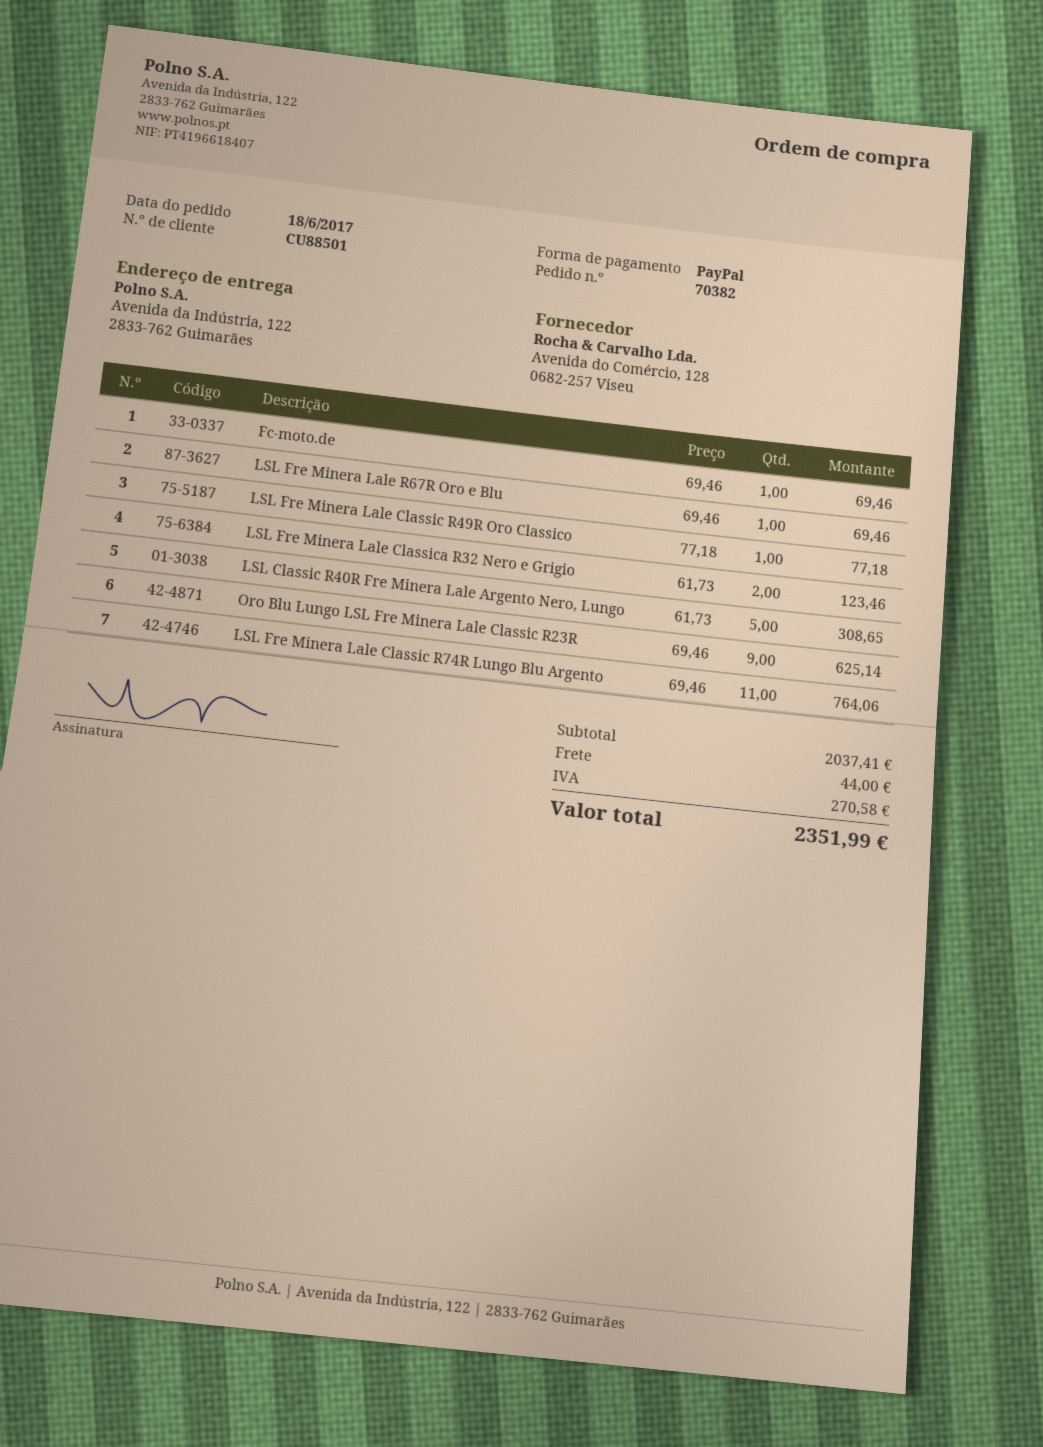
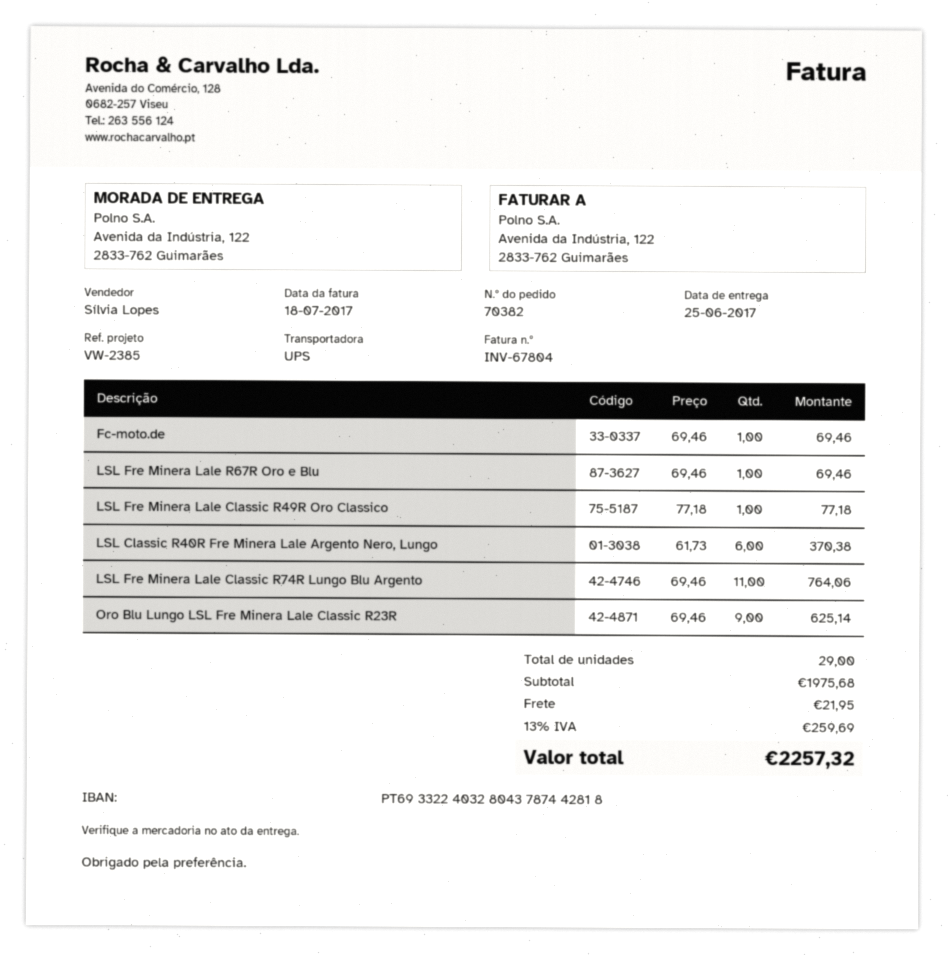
LSL Fre Minera Lale Classica R32 Nero e Grigio: 2 x 61.73 = 123.46 -> none
LSL Classic R40R Fre Minera Lale Argento Nero, Lungo: 5 x 61.73 = 308.65 -> 6 x 61.73 = 370.38
subtotal: 2037.41 -> 1975.68
shipping: 44.00 -> 21.95
tax: 270.58 -> 259.69
total: 2351.99 -> 2257.32

